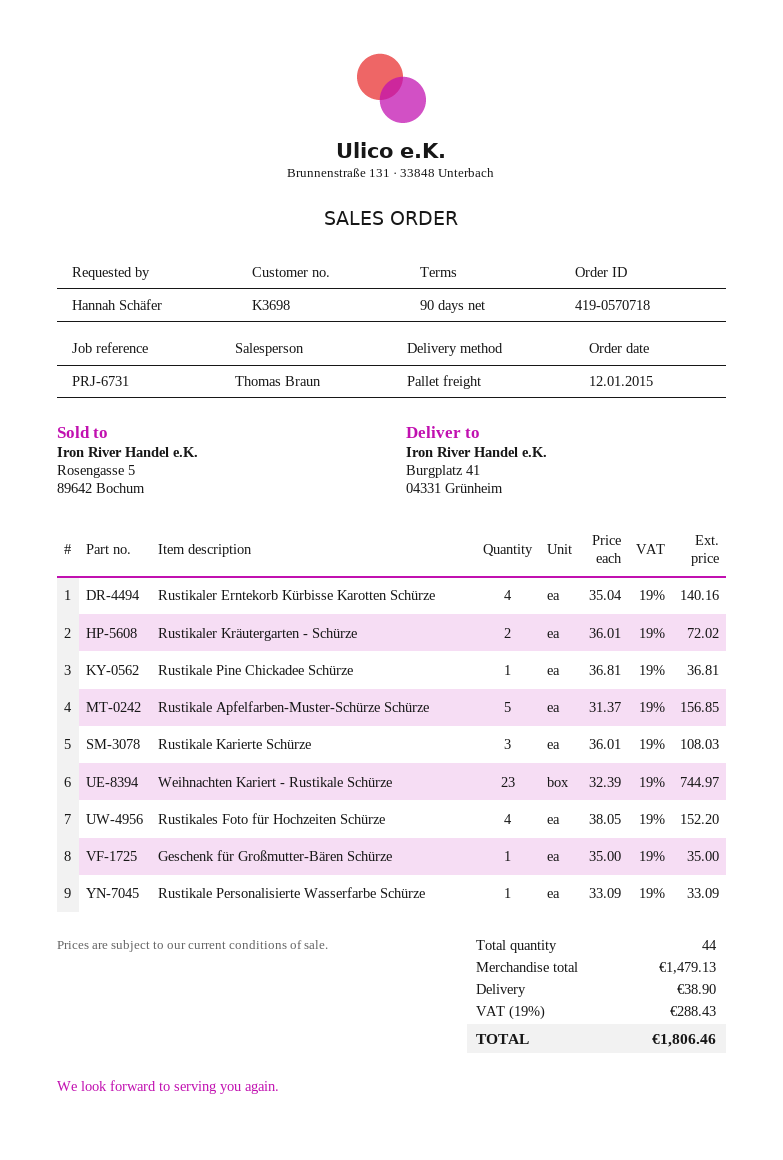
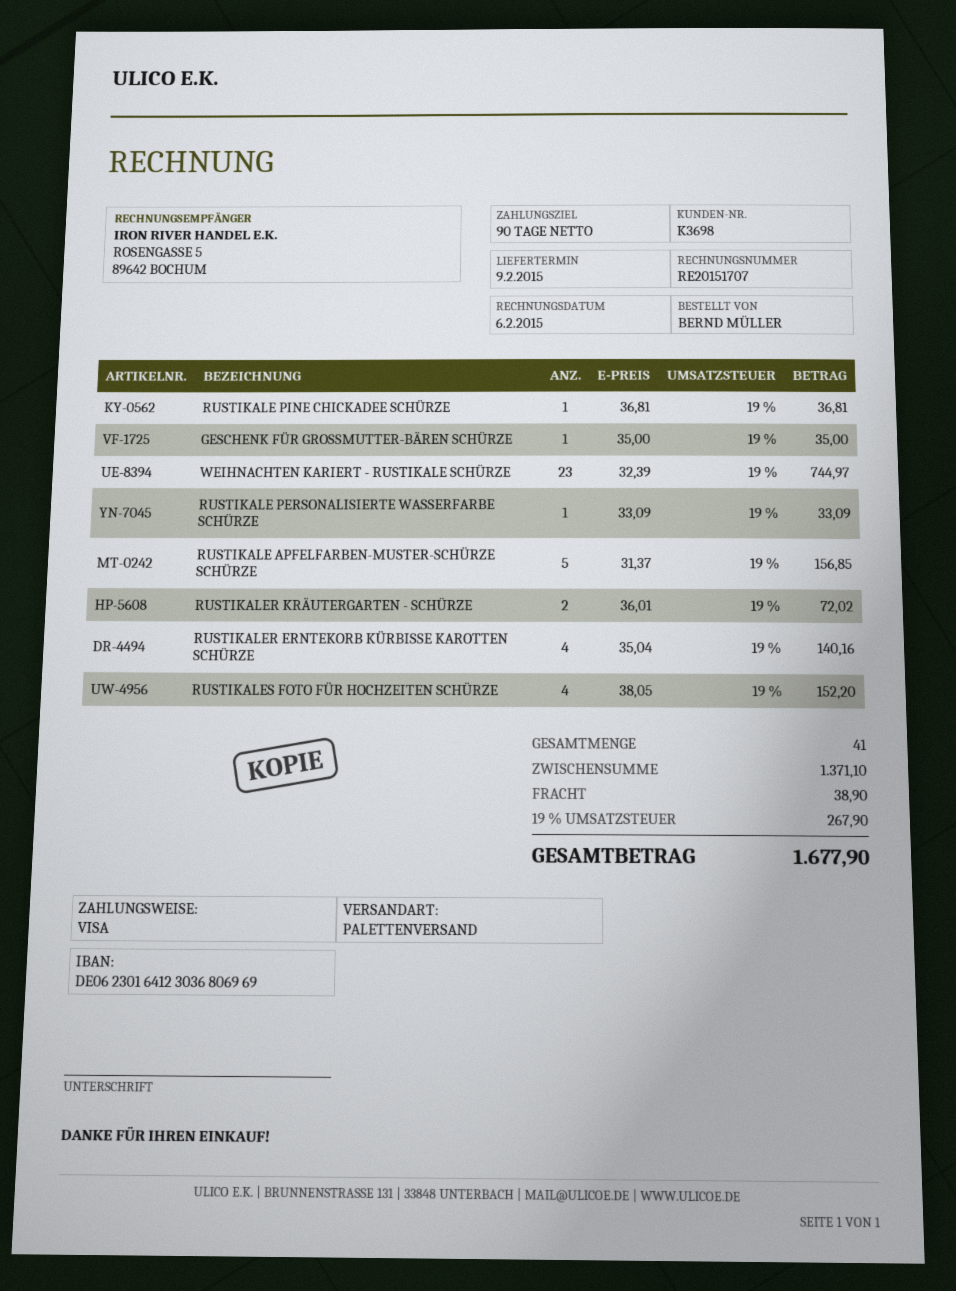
ordered by: Hannah Schäfer -> BERND MÜLLER
Rustikale Karierte Schürze: 3 x 36.01 = 108.03 -> none
total quantity: 44 -> 41
subtotal: 1479.13 -> 1371.10
tax: 19% = 288.43 -> 19% = 267.90
total: 1806.46 -> 1677.90

